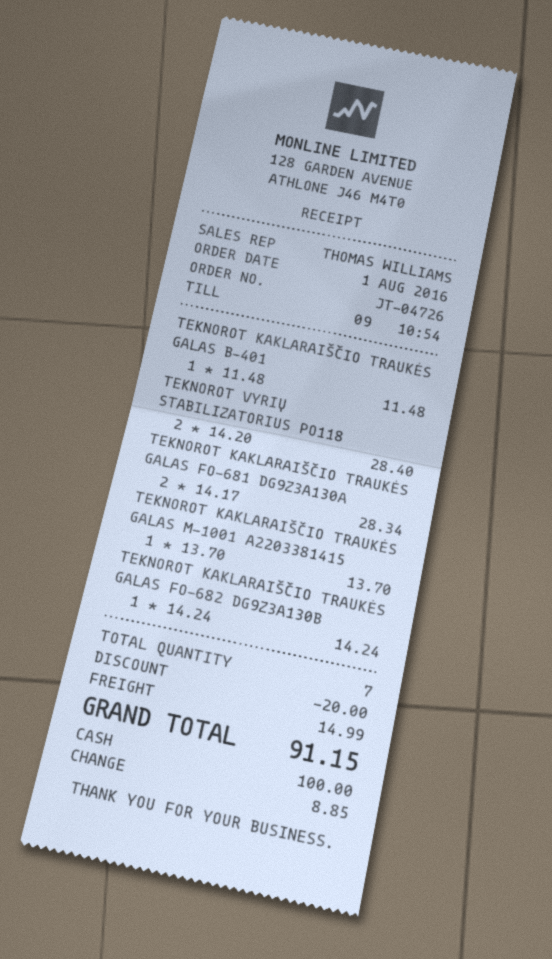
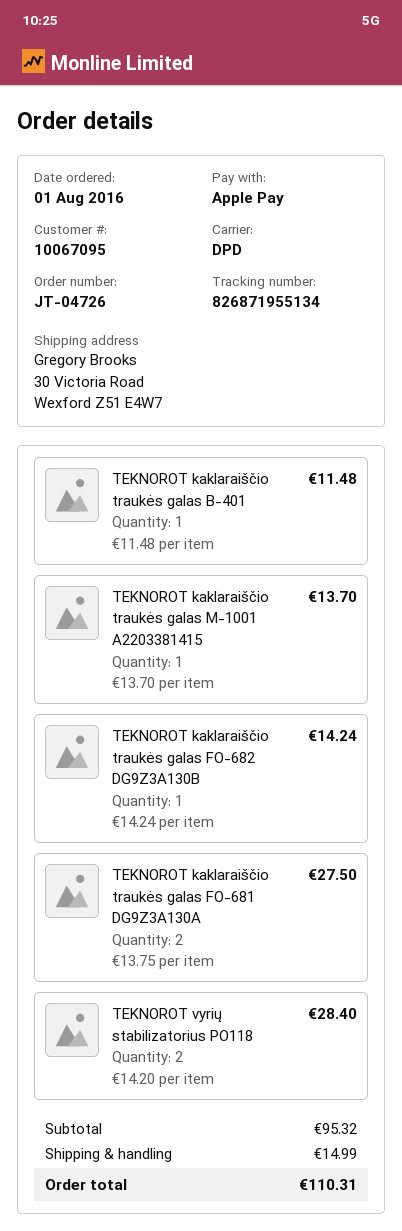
payment method: cash -> Apple Pay
TEKNOROT KAKLARAIŠČIO TRAUKĖS GALAS FO-681 DG9Z3A130A: 2 x 14.17 = 28.34 -> 2 x 13.75 = 27.50
discount: 20.00 -> none
total: 91.15 -> 110.31

